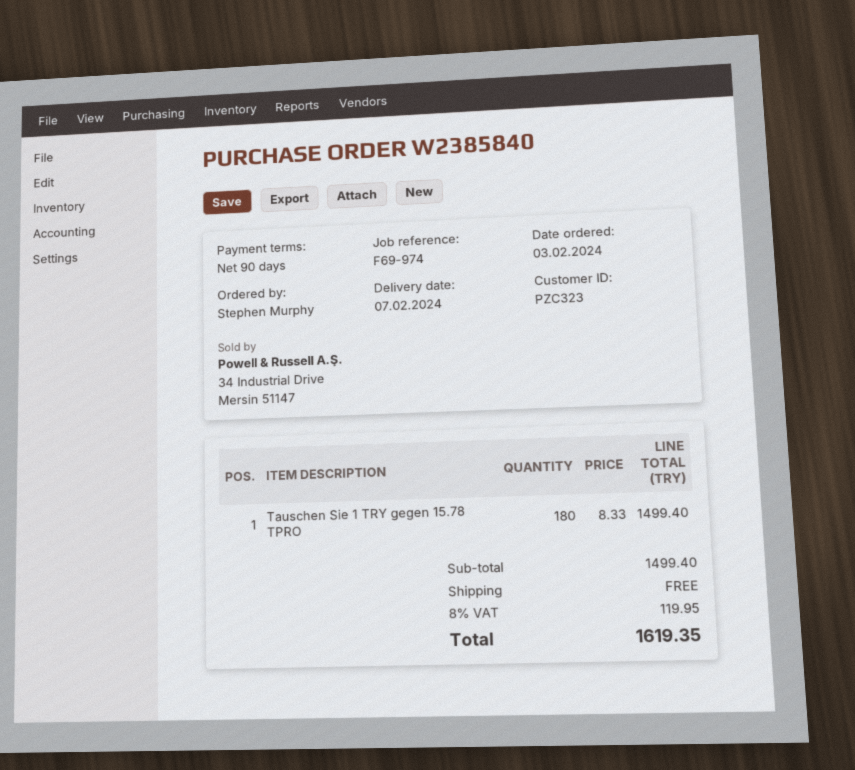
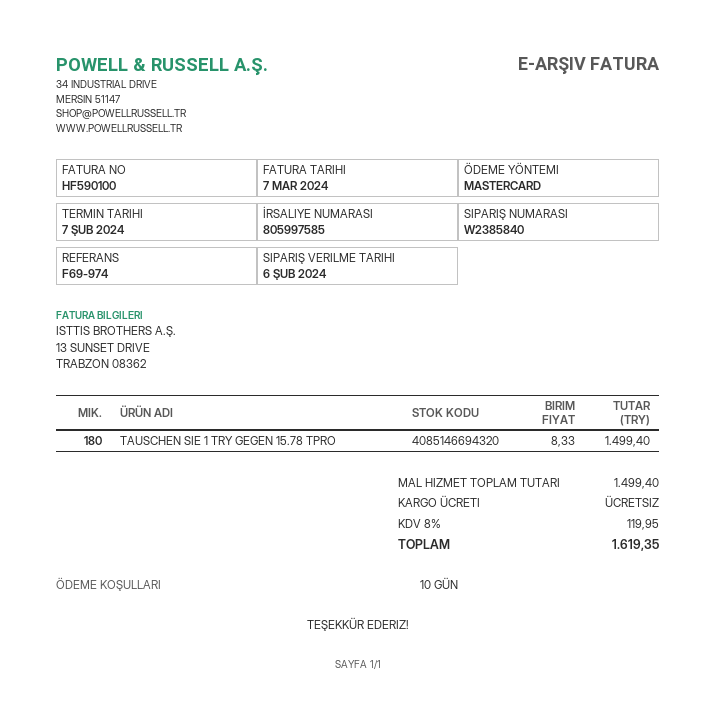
order date: 2024-02-03 -> 2024-02-06
payment terms: 90 days -> 10 days

